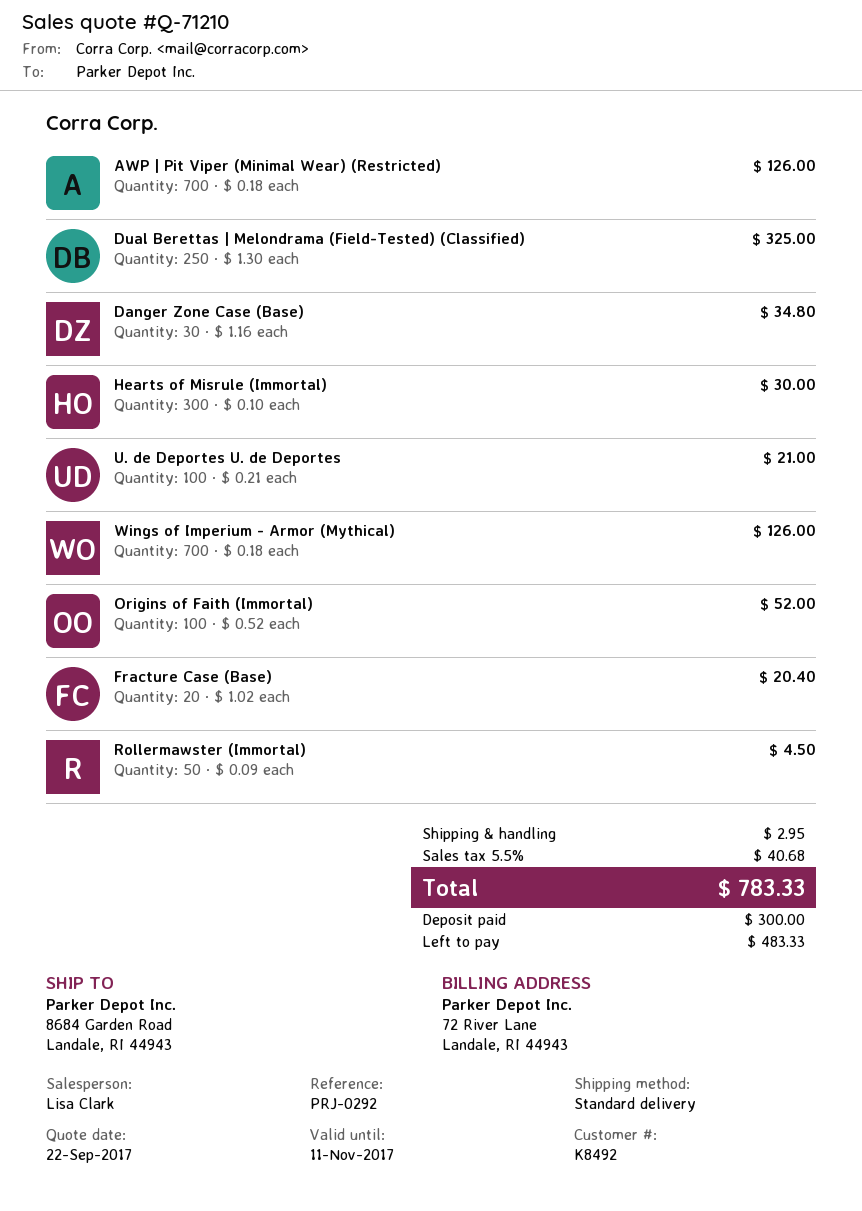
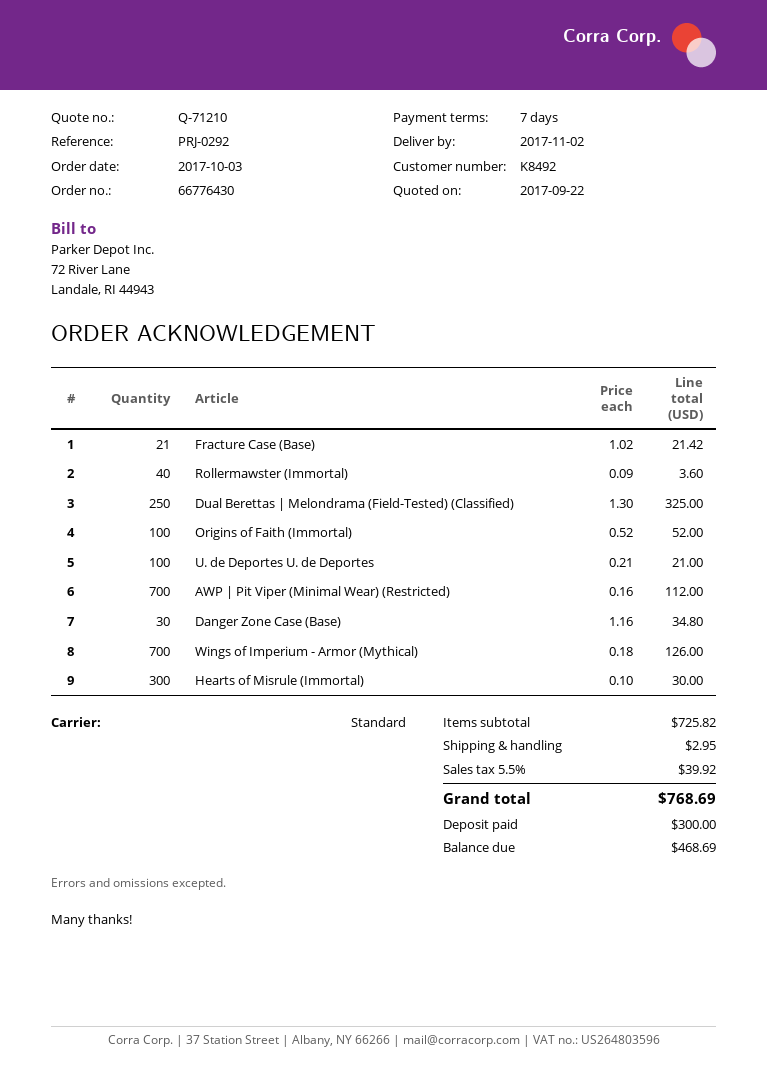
AWP | Pit Viper (Minimal Wear) (Restricted): 700 x 0.18 = 126.00 -> 700 x 0.16 = 112.00
Fracture Case (Base): 20 x 1.02 = 20.40 -> 21 x 1.02 = 21.42
Rollermawster (Immortal): 50 x 0.09 = 4.50 -> 40 x 0.09 = 3.60
tax: 5.5% = 40.68 -> 5.5% = 39.92
total: 783.33 -> 768.69
balance: 483.33 -> 468.69

